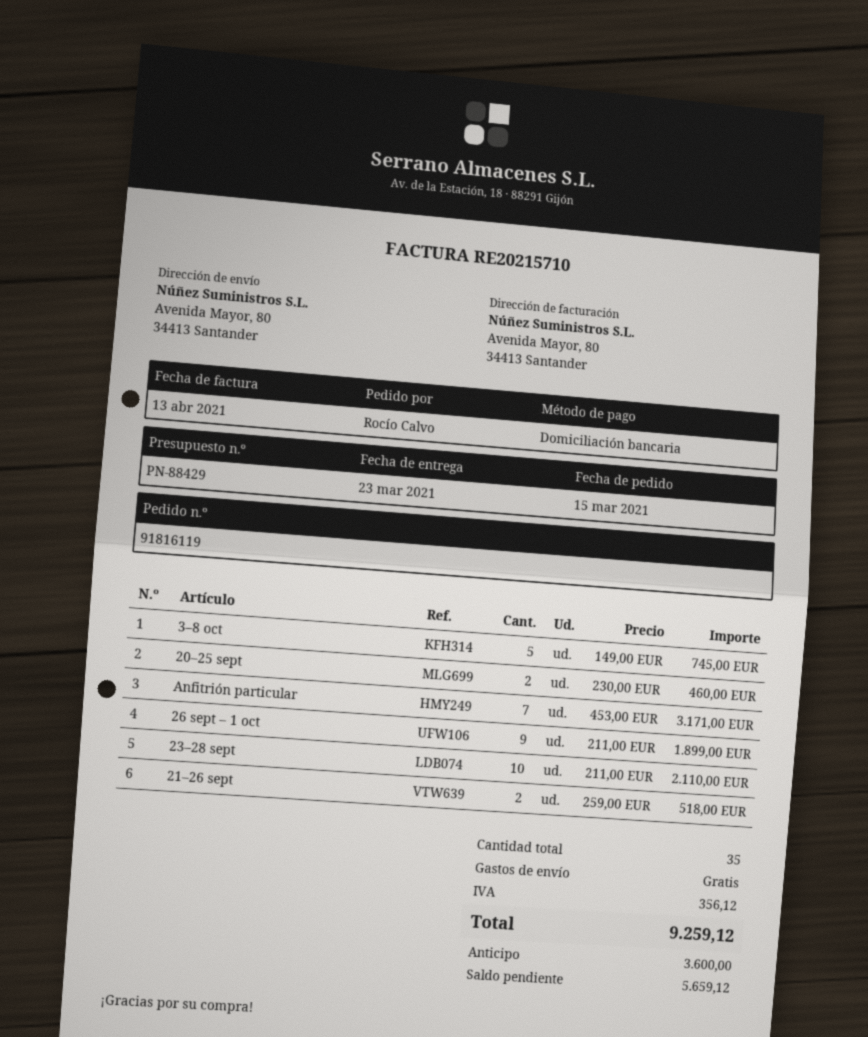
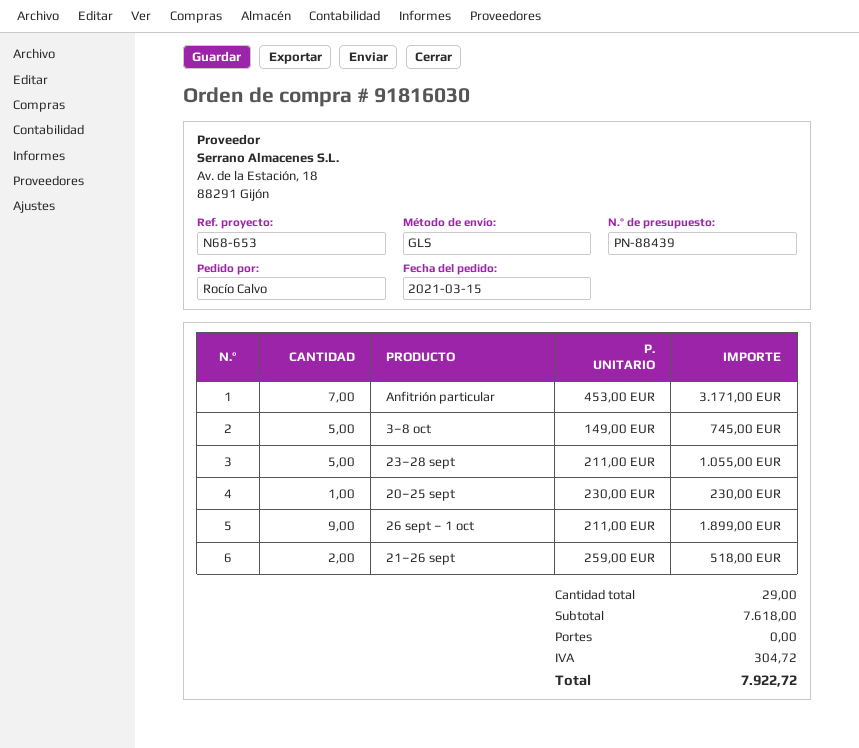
quote number: PN-88429 -> PN-88439
order number: 91816119 -> 91816030
20–25 sept: 2 x 230.00 = 460.00 -> 1 x 230.00 = 230.00
23–28 sept: 10 x 211.00 = 2110.00 -> 5 x 211.00 = 1055.00
total quantity: 35 -> 29
tax: 356.12 -> 304.72
total: 9259.12 -> 7922.72

